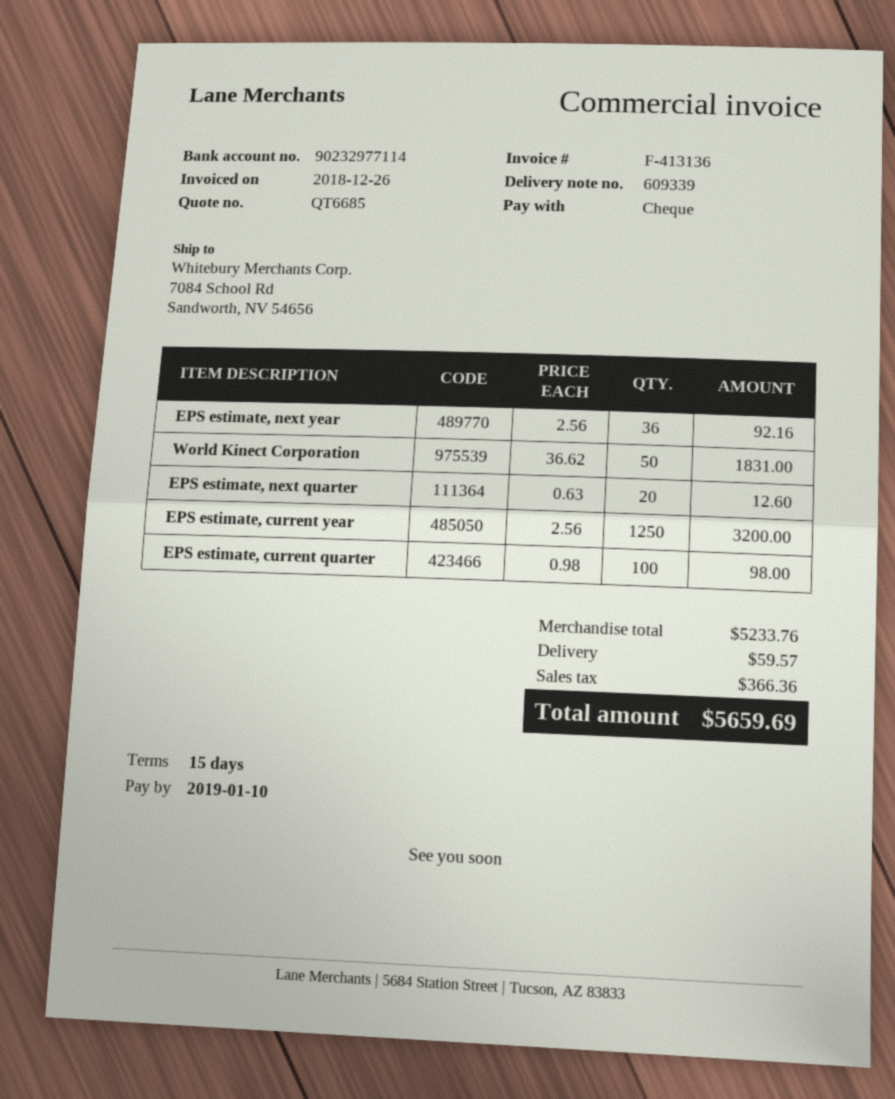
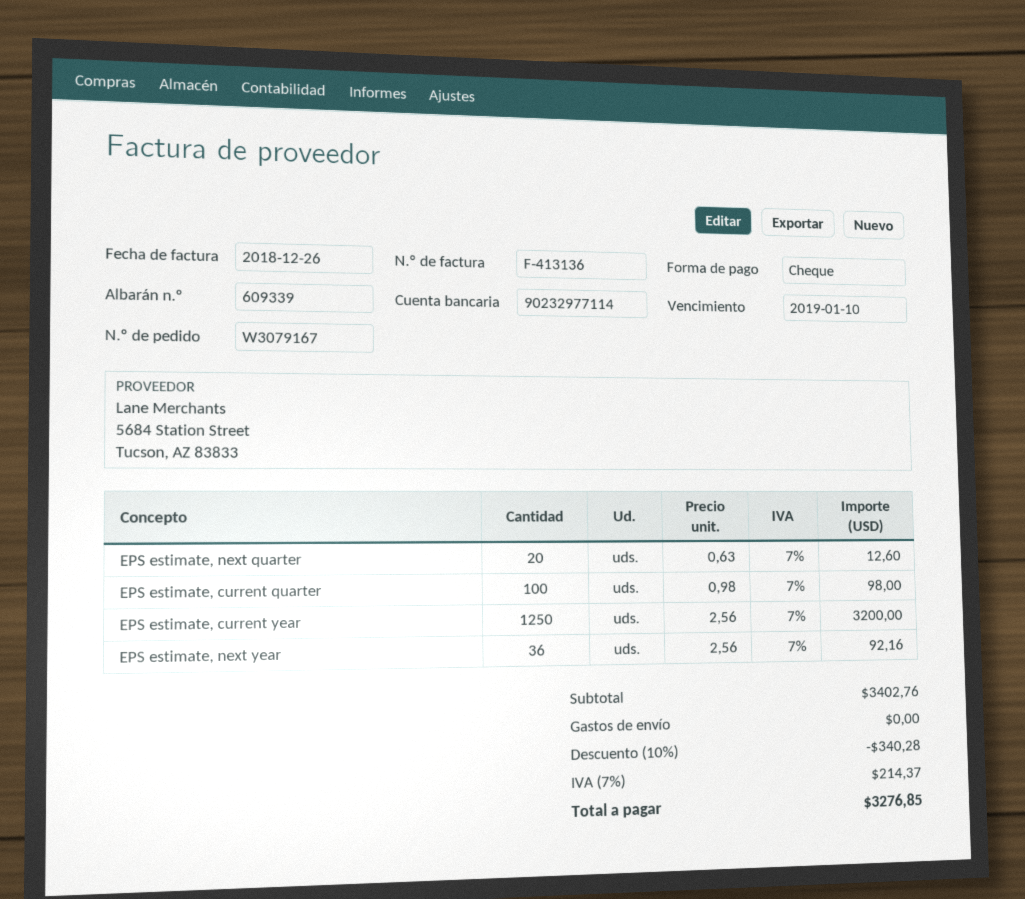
World Kinect Corporation: 50 x 36.62 = 1831.00 -> none
subtotal: 5233.76 -> 3402.76
discount: none -> 10% = 340.28
shipping: 59.57 -> 0.00
tax: 366.36 -> 214.37
total: 5659.69 -> 3276.85

